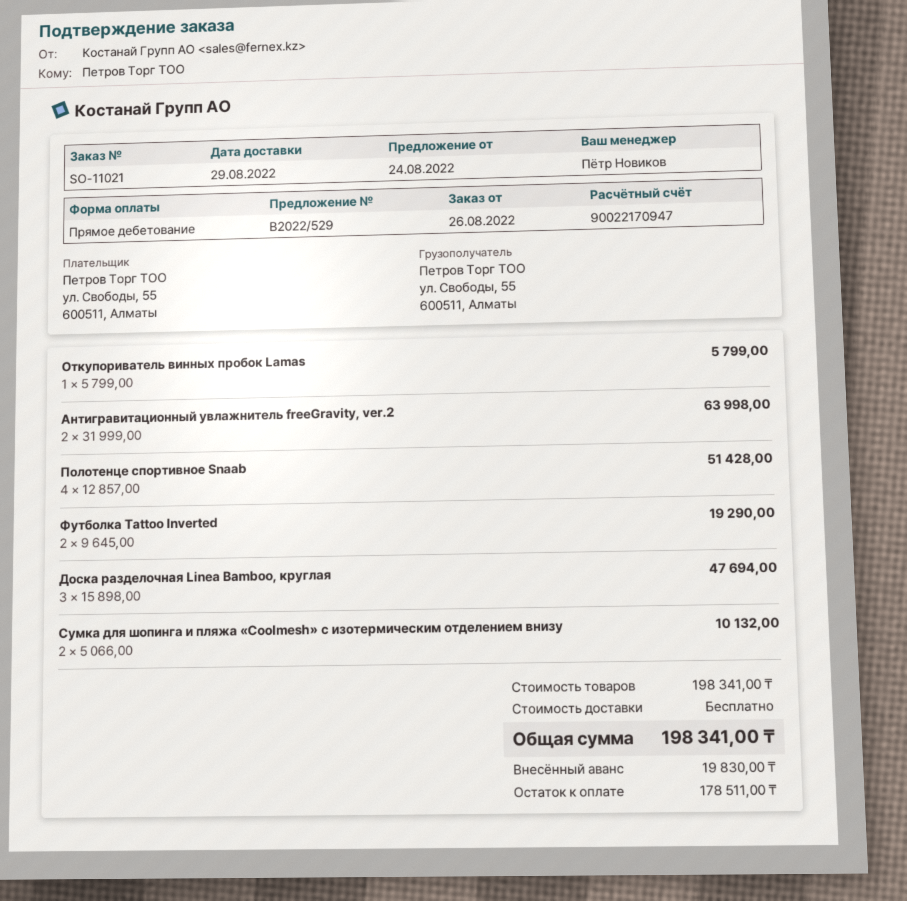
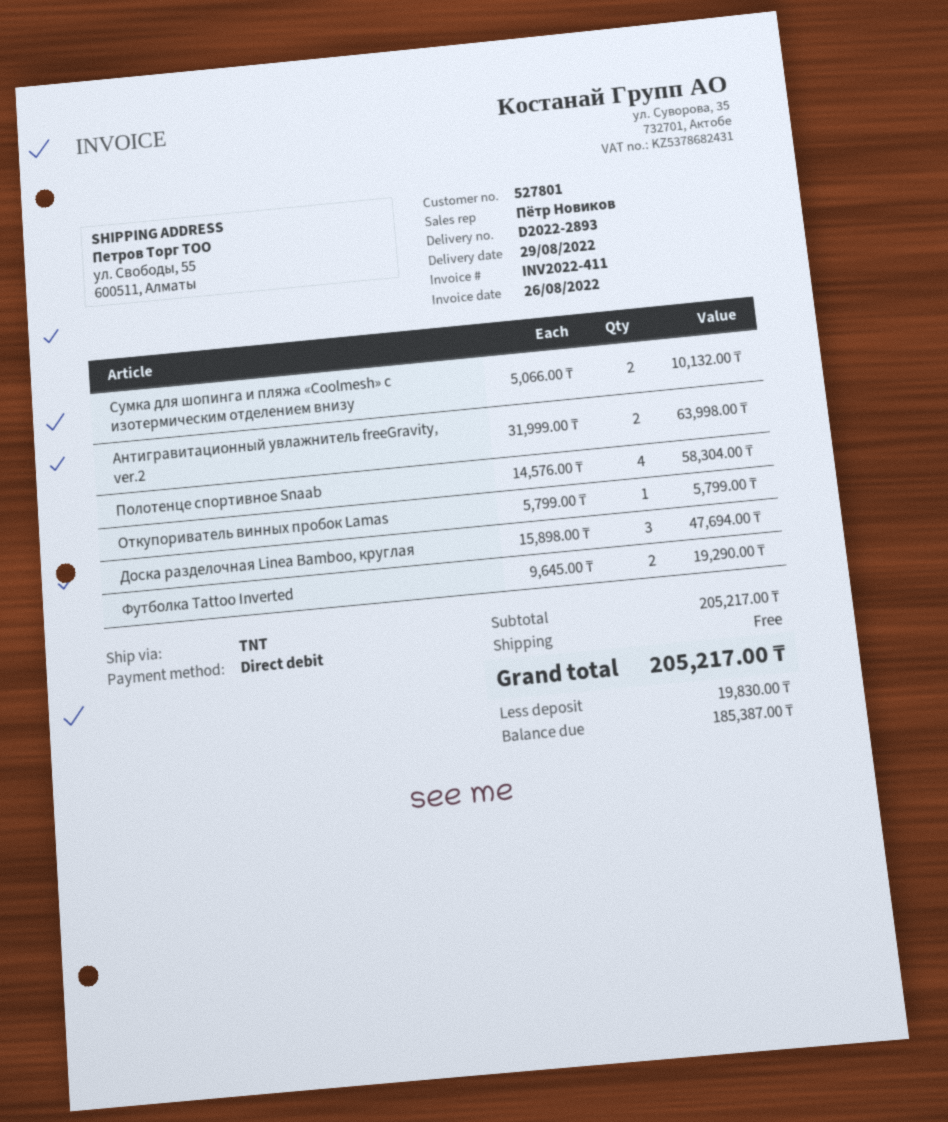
Полотенце спортивное Snaab: 4 x 12857.00 = 51428.00 -> 4 x 14576.00 = 58304.00
subtotal: 198341.00 -> 205217.00
total: 198341.00 -> 205217.00
balance: 178511.00 -> 185387.00

